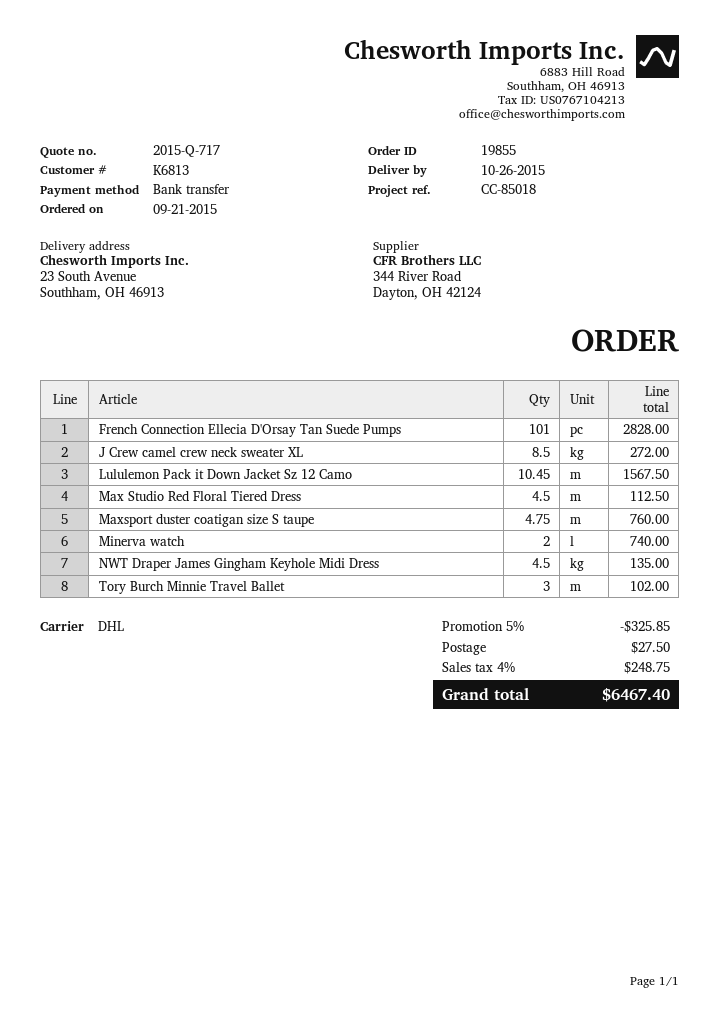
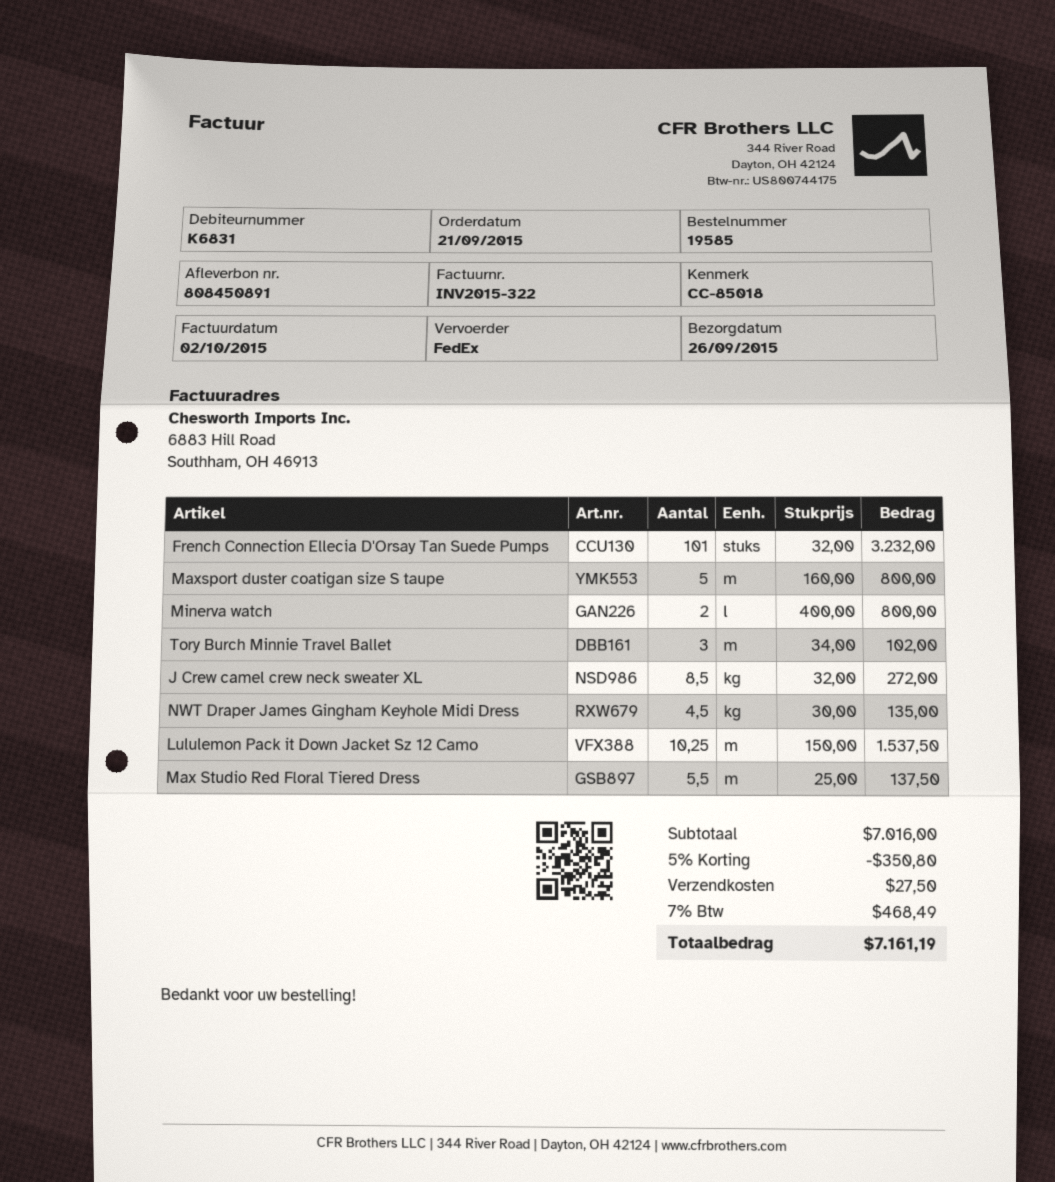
order number: 19855 -> 19585
delivery date: 2015-10-26 -> 2015-09-26
customer number: K6813 -> K6831
shipping method: DHL -> FedEx
French Connection Ellecia D'Orsay Tan Suede Pumps: 101 for 2828.00 -> 101 for 3232.00
Lululemon Pack it Down Jacket Sz 12 Camo: 10.45 for 1567.50 -> 10.25 for 1537.50
Max Studio Red Floral Tiered Dress: 4.5 for 112.50 -> 5.5 for 137.50
Maxsport duster coatigan size S taupe: 4.75 for 760.00 -> 5 for 800.00
Minerva watch: 2 for 740.00 -> 2 for 800.00
discount: 5% = 325.85 -> 5% = 350.80
tax: 4% = 248.75 -> 7% = 468.49
total: 6467.40 -> 7161.19

